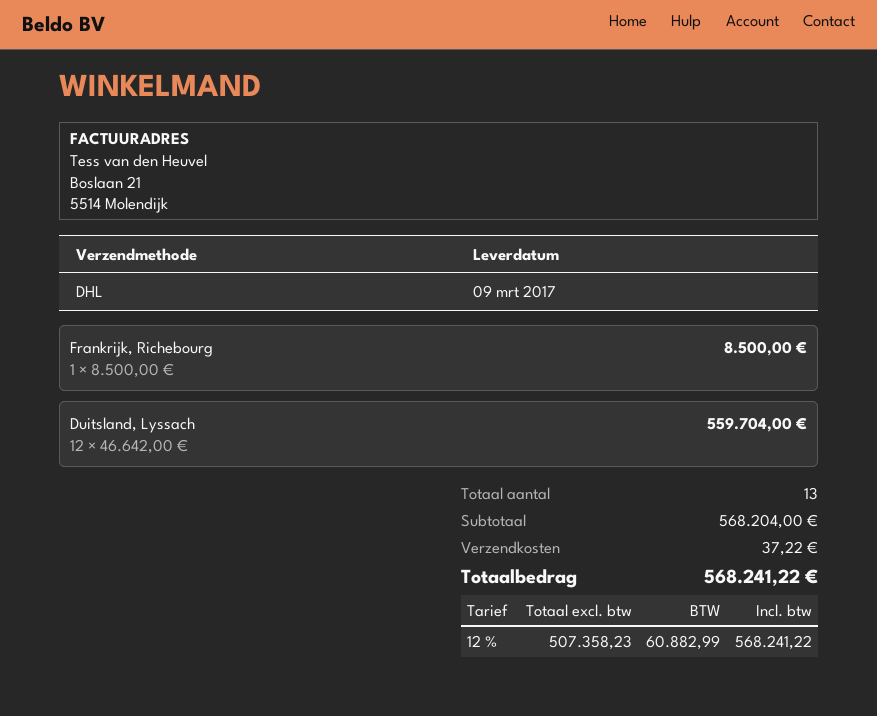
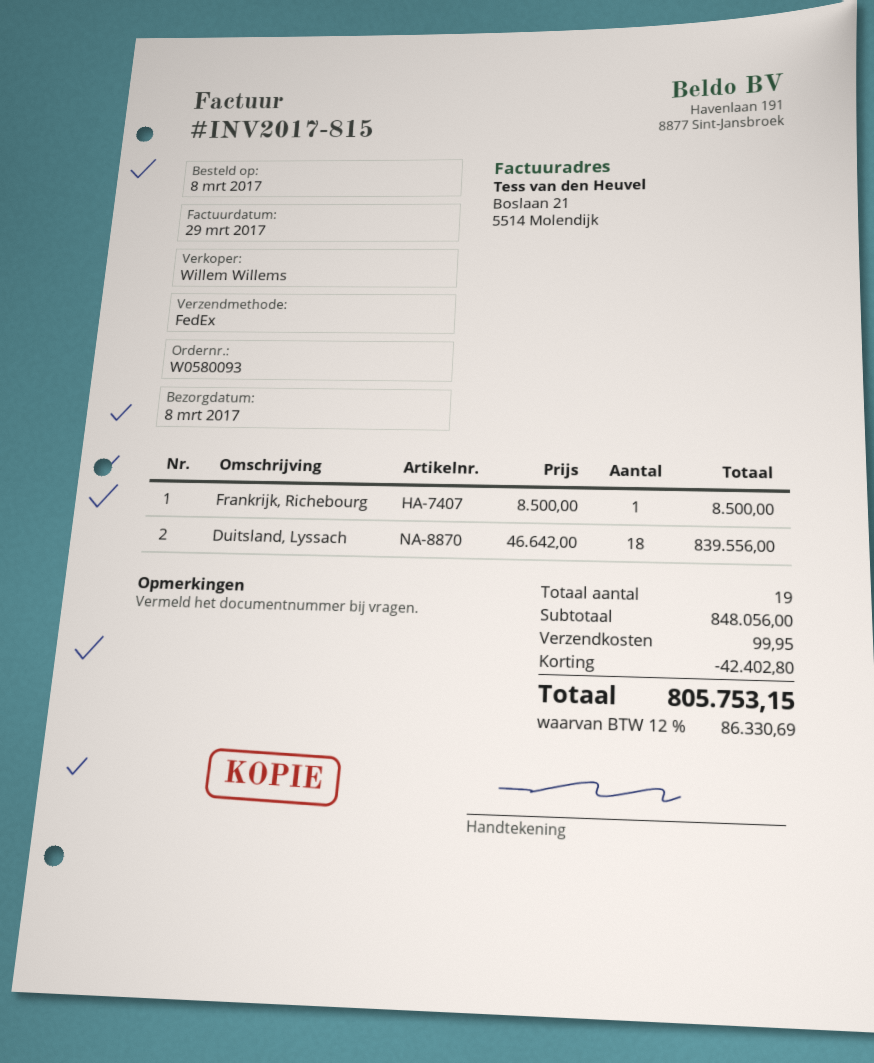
delivery date: 2017-03-09 -> 2017-03-08
shipping method: DHL -> FedEx
Duitsland, Lyssach: 12 x 46642.00 = 559704.00 -> 18 x 46642.00 = 839556.00
total quantity: 13 -> 19
subtotal: 568204.00 -> 848056.00
discount: none -> 42402.80
shipping: 37.22 -> 99.95
tax: 12% = 60882.99 -> 12% = 86330.69
total: 568241.22 -> 805753.15

